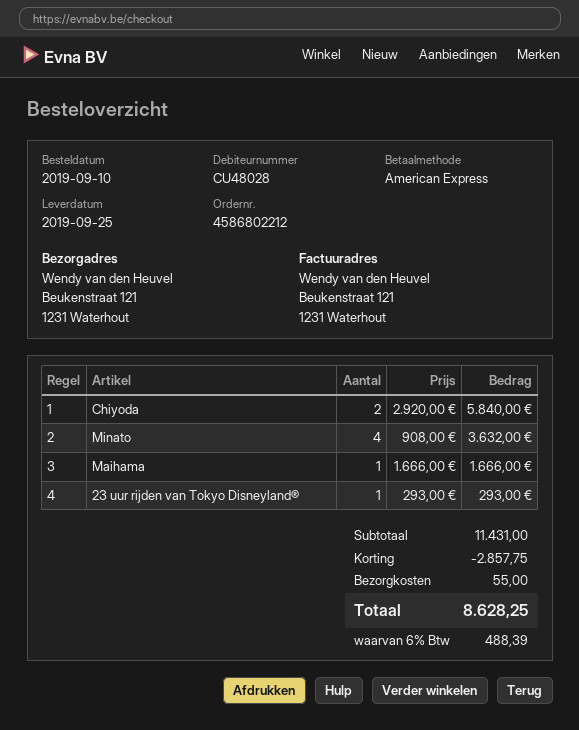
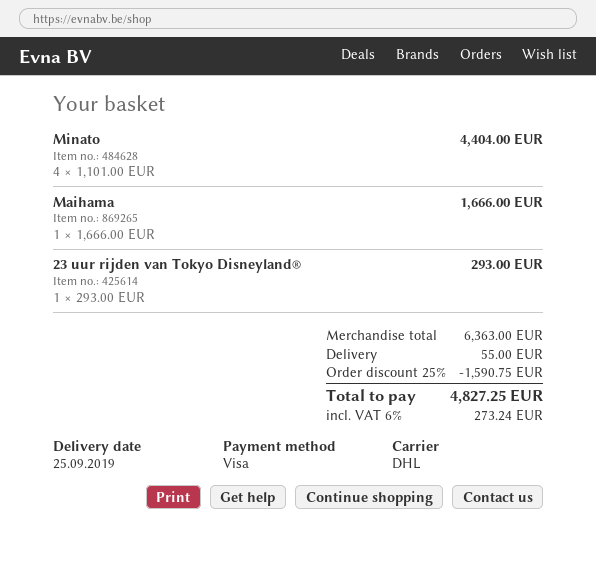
payment method: American Express -> Visa
Chiyoda: 2 x 2920.00 = 5840.00 -> none
Minato: 4 x 908.00 = 3632.00 -> 4 x 1101.00 = 4404.00
subtotal: 11431.00 -> 6363.00
discount: 2857.75 -> 1590.75
tax: 6% = 488.39 -> 6% = 273.24
total: 8628.25 -> 4827.25

